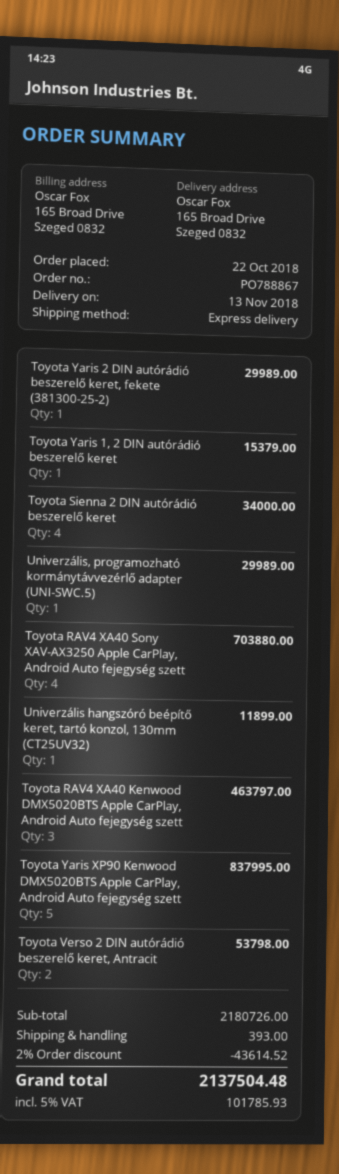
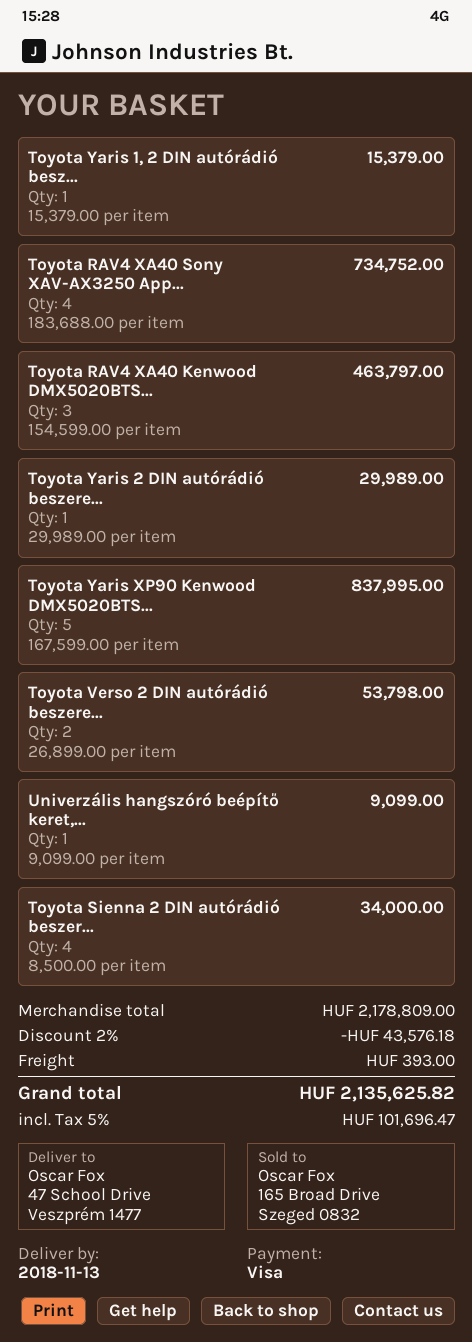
ship to: 165 Broad Drive, Szeged 0832 -> 47 School Drive, Veszprém 1477
Univerzális, programozható kormánytávvezérlő adapter (UNI-SWC.5): 1 for 29989.00 -> none
Toyota RAV4 XA40 Sony XAV-AX3250 Apple CarPlay, Android Auto fejegység szett: 4 for 703880.00 -> 4 for 734752.00
Univerzális hangszóró beépítő keret, tartó konzol, 130mm (CT25UV32): 1 for 11899.00 -> 1 for 9099.00
subtotal: 2180726.00 -> 2178809.00
discount: 2% = 43614.52 -> 2% = 43576.18
tax: 5% = 101785.93 -> 5% = 101696.47
total: 2137504.48 -> 2135625.82

